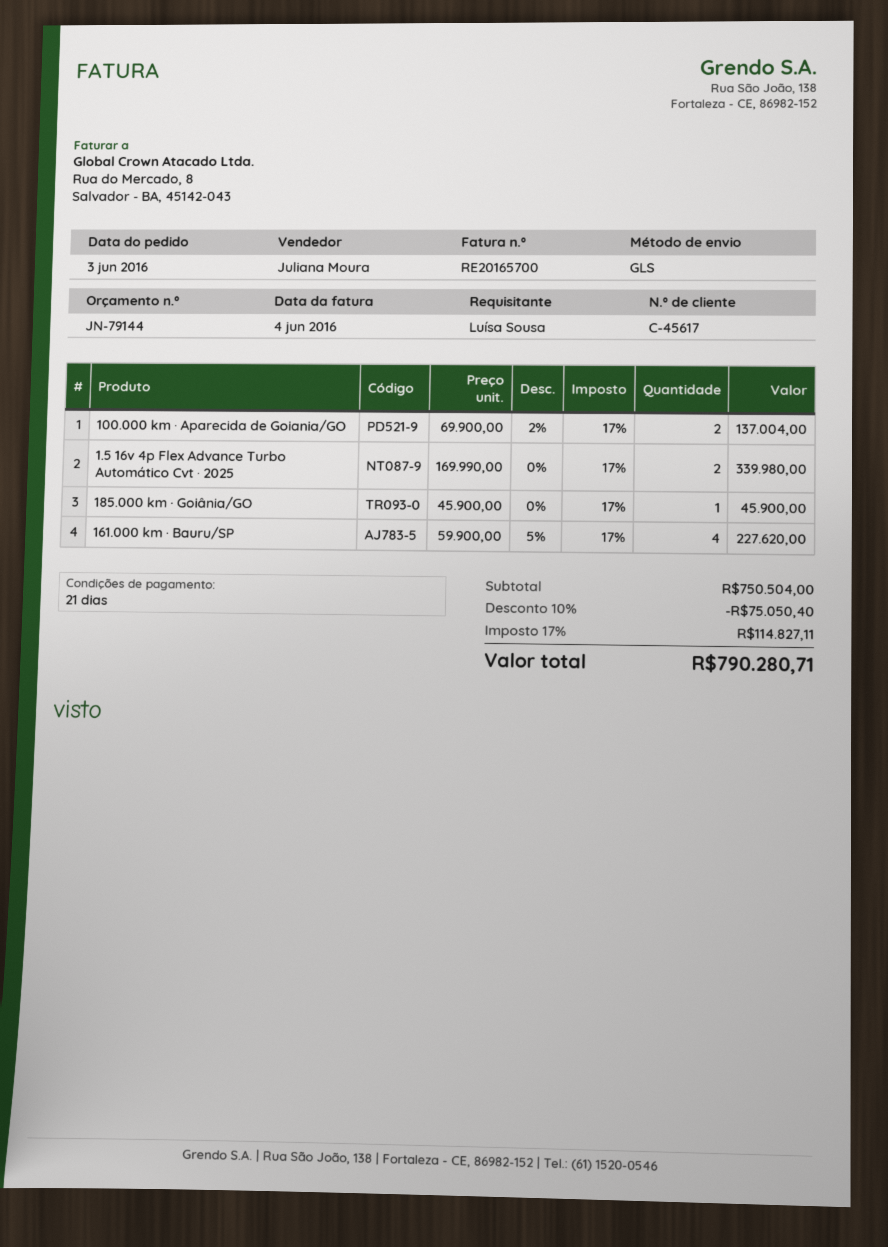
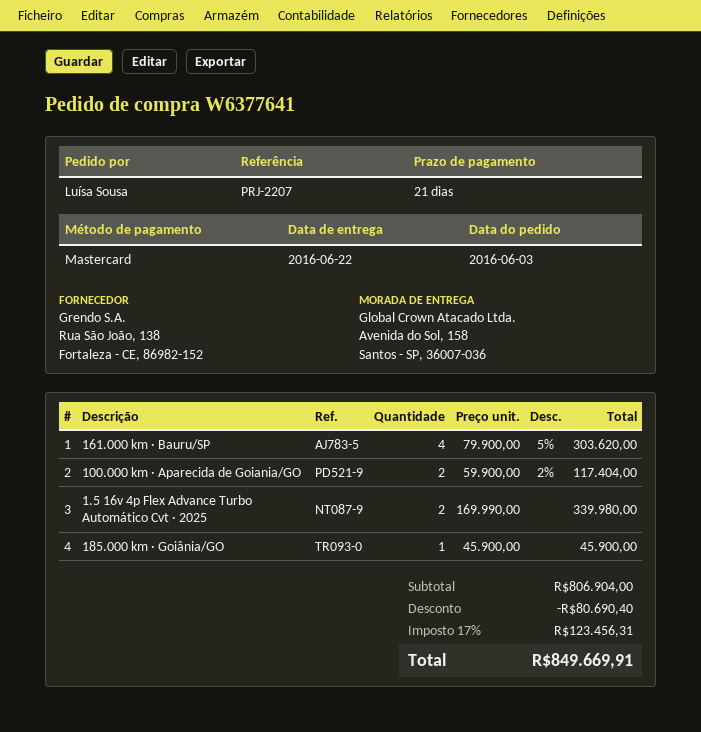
100.000 km · Aparecida de Goiania/GO: 2 x 69900.00 - 2% = 137004.00 -> 2 x 59900.00 - 2% = 117404.00
161.000 km · Bauru/SP: 4 x 59900.00 - 5% = 227620.00 -> 4 x 79900.00 - 5% = 303620.00
subtotal: 750504.00 -> 806904.00
discount: 75050.40 -> 80690.40
tax: 17% = 114827.11 -> 17% = 123456.31
total: 790280.71 -> 849669.91

